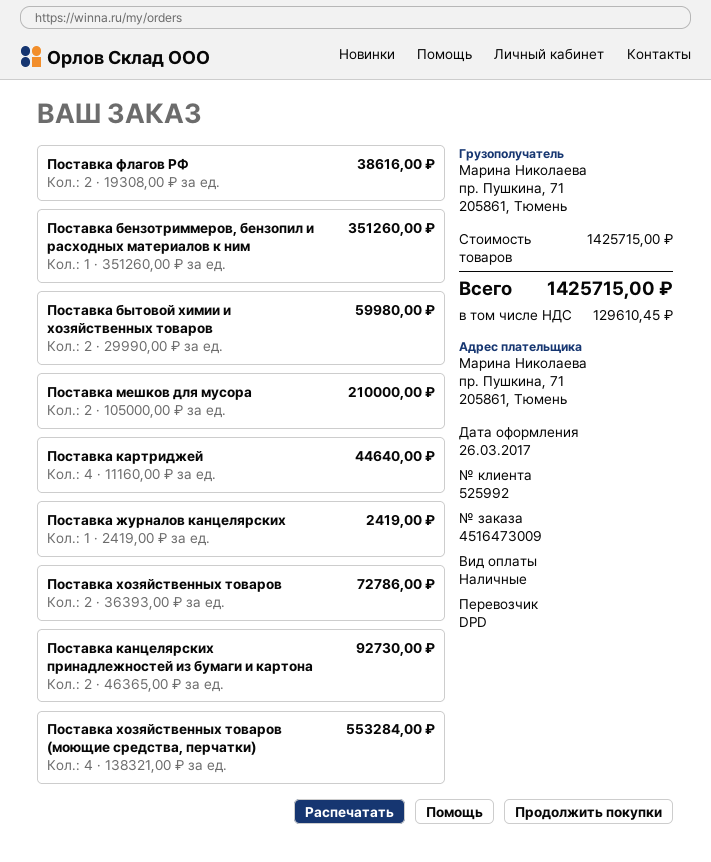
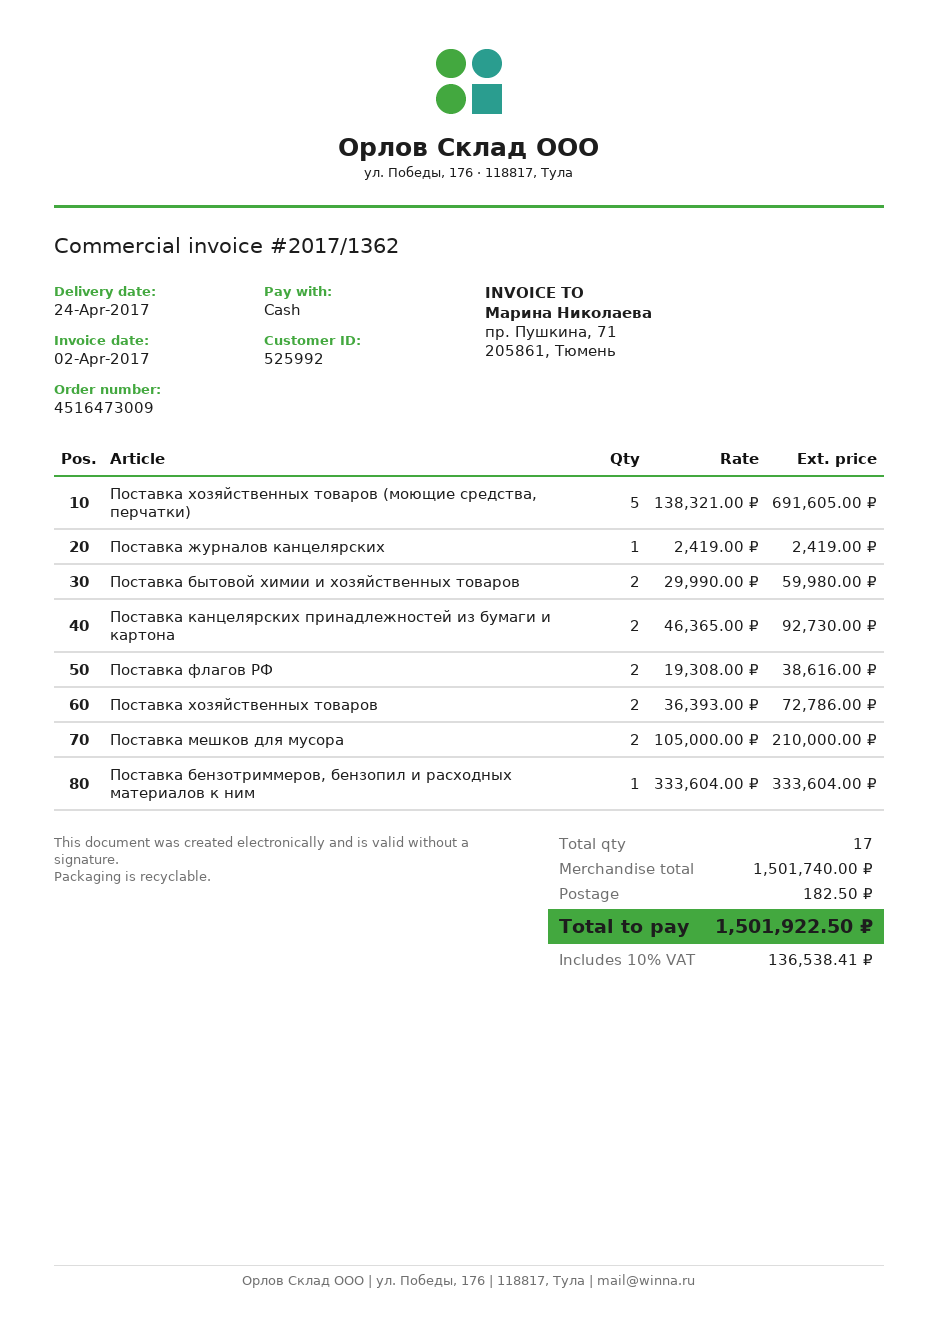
Поставка бензотриммеров, бензопил и расходных материалов к ним: 1 x 351260.00 = 351260.00 -> 1 x 333604.00 = 333604.00
Поставка картриджей: 4 x 11160.00 = 44640.00 -> none
Поставка хозяйственных товаров (моющие средства, перчатки): 4 x 138321.00 = 553284.00 -> 5 x 138321.00 = 691605.00
subtotal: 1425715.00 -> 1501740.00
shipping: none -> 182.50
tax: 129610.45 -> 136538.41
total: 1425715.00 -> 1501922.50

